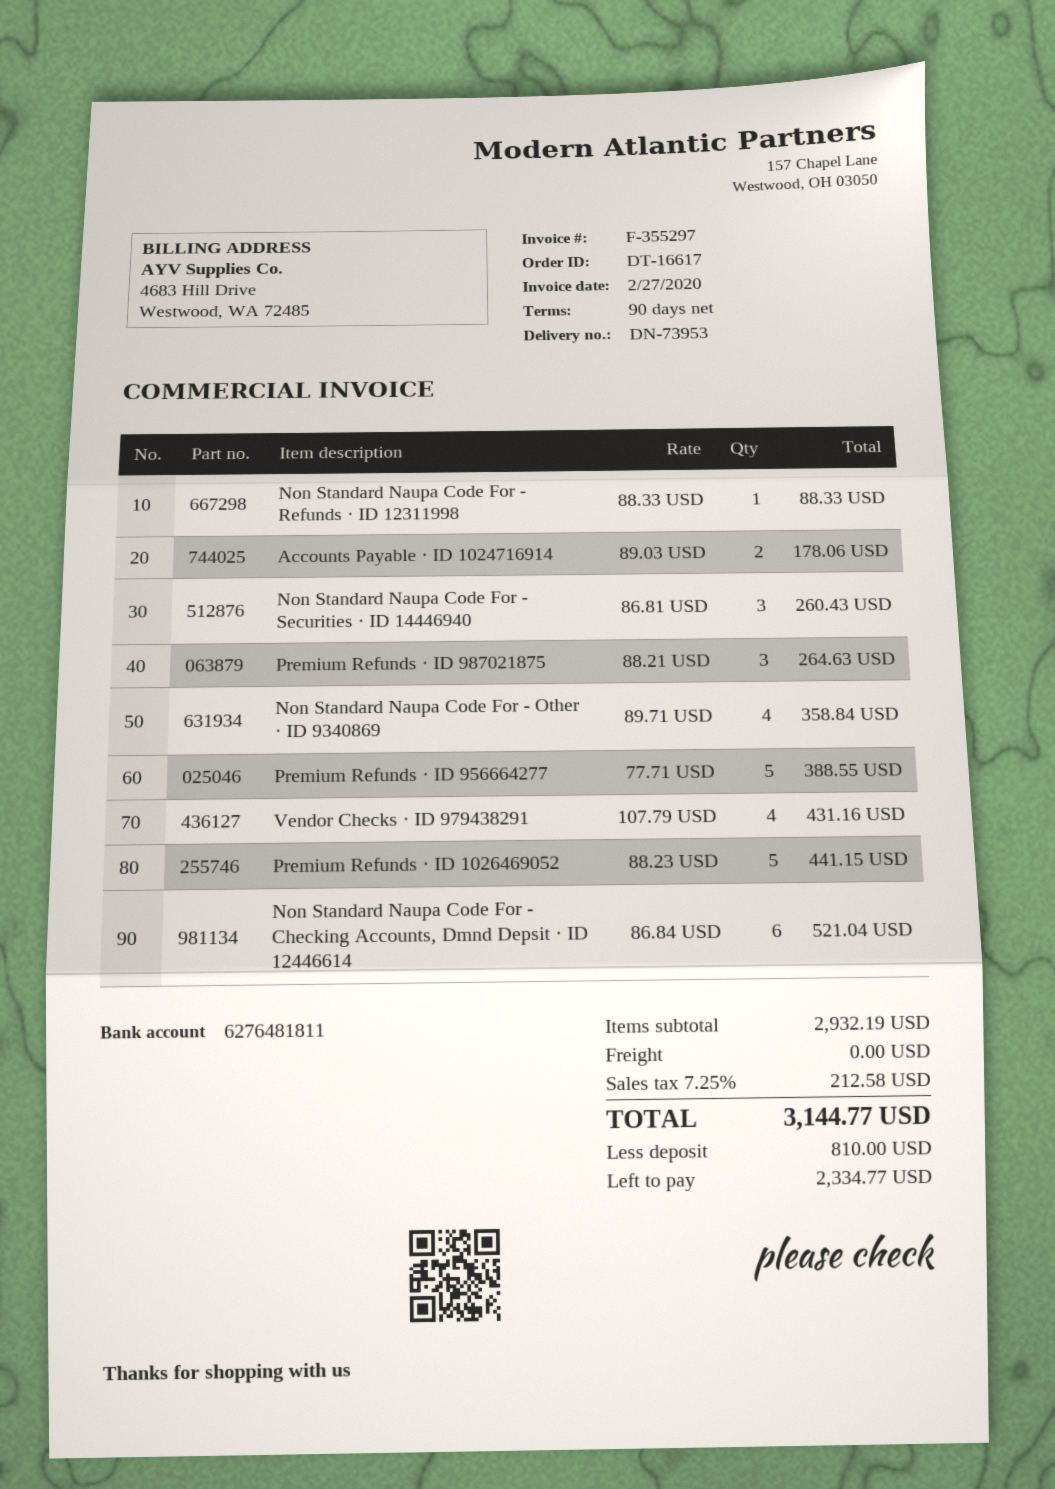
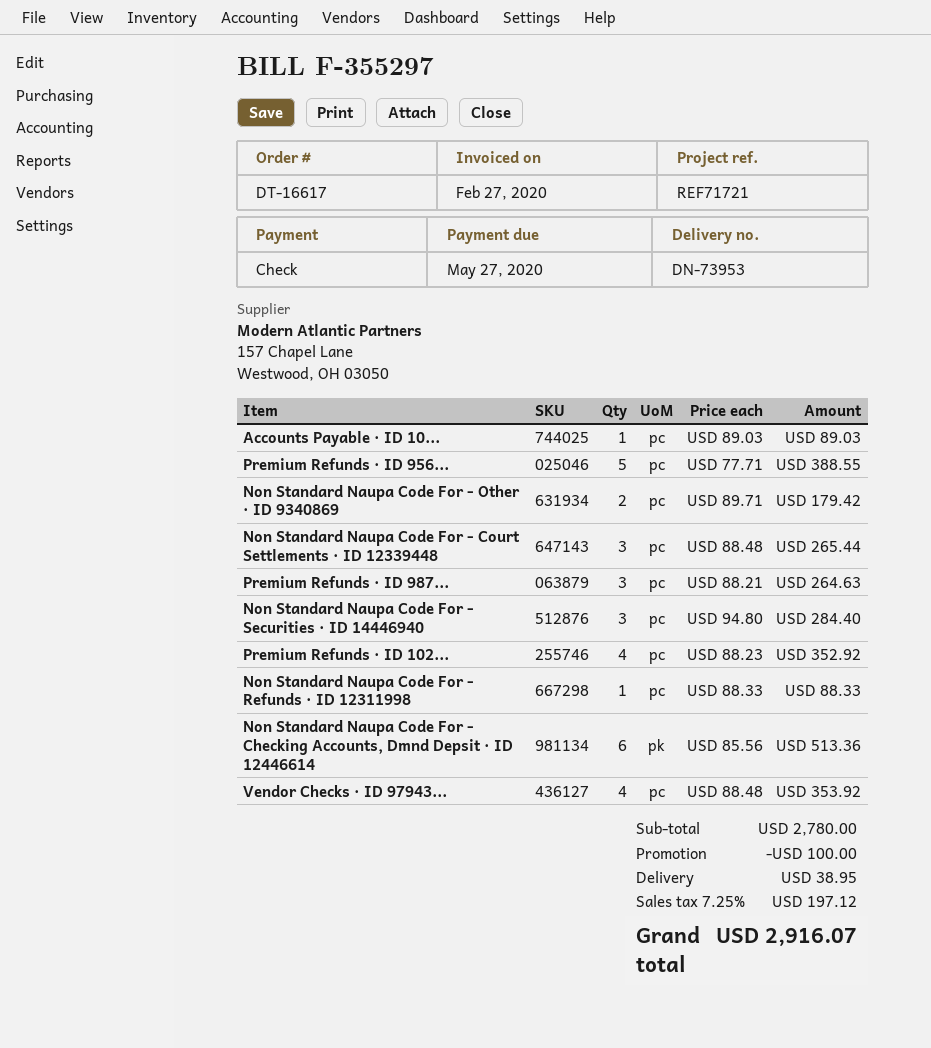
Accounts Payable · ID 1024716914: 2 x 89.03 = 178.06 -> 1 x 89.03 = 89.03
Non Standard Naupa Code For - Securities · ID 14446940: 3 x 86.81 = 260.43 -> 3 x 94.80 = 284.40
Non Standard Naupa Code For - Other · ID 9340869: 4 x 89.71 = 358.84 -> 2 x 89.71 = 179.42
Vendor Checks · ID 979438291: 4 x 107.79 = 431.16 -> 4 x 88.48 = 353.92
Premium Refunds · ID 1026469052: 5 x 88.23 = 441.15 -> 4 x 88.23 = 352.92
Non Standard Naupa Code For - Checking Accounts, Dmnd Depsit · ID 12446614: 6 x 86.84 = 521.04 -> 6 x 85.56 = 513.36
Non Standard Naupa Code For - Court Settlements · ID 12339448: none -> 3 x 88.48 = 265.44
subtotal: 2932.19 -> 2780.00
discount: none -> 100.00
shipping: 0.00 -> 38.95
tax: 7.25% = 212.58 -> 7.25% = 197.12
total: 3144.77 -> 2916.07

